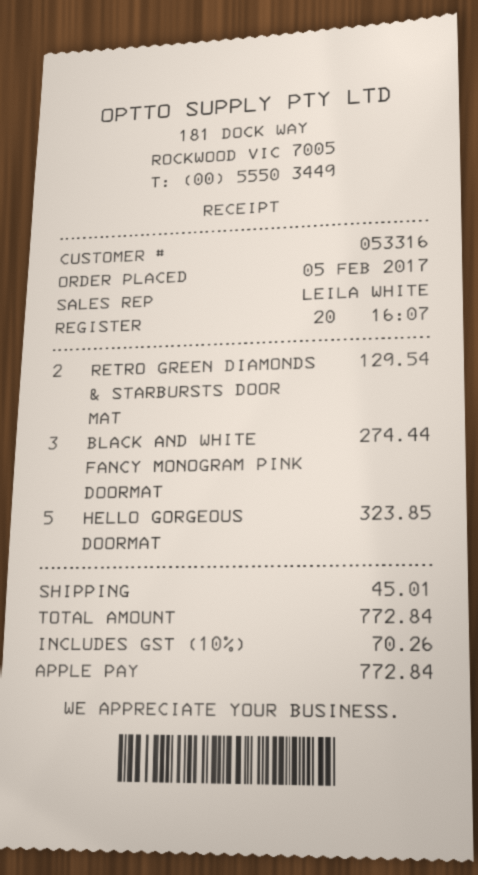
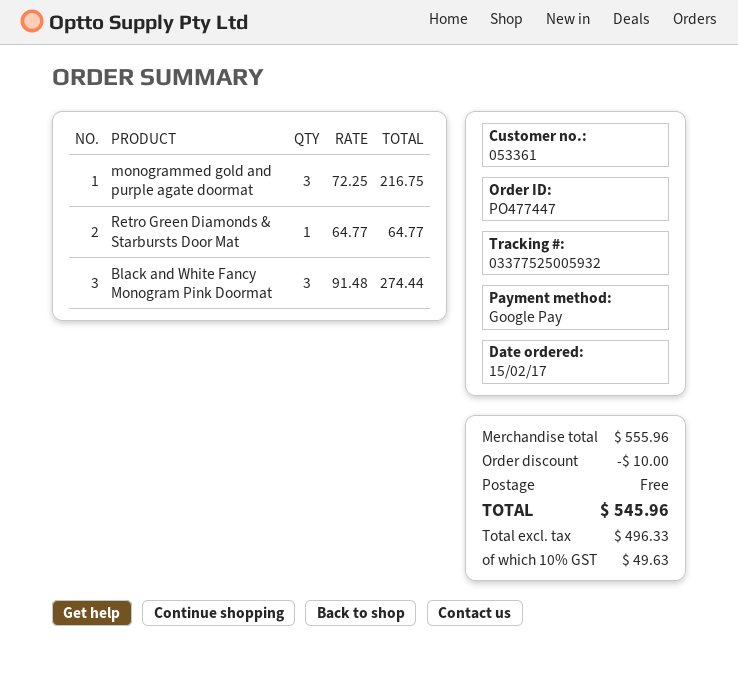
order date: 2017-02-05 -> 2017-02-15
customer number: 053316 -> 053361
payment method: Apple Pay -> Google Pay
RETRO GREEN DIAMONDS & STARBURSTS DOOR MAT: 2 for 129.54 -> 1 for 64.77
HELLO GORGEOUS DOORMAT: 5 for 323.85 -> none
monogrammed gold and purple agate doormat: none -> 3 for 216.75
discount: none -> 10.00
shipping: 45.01 -> 0.00
tax: 10% = 70.26 -> 10% = 49.63
total: 772.84 -> 545.96

